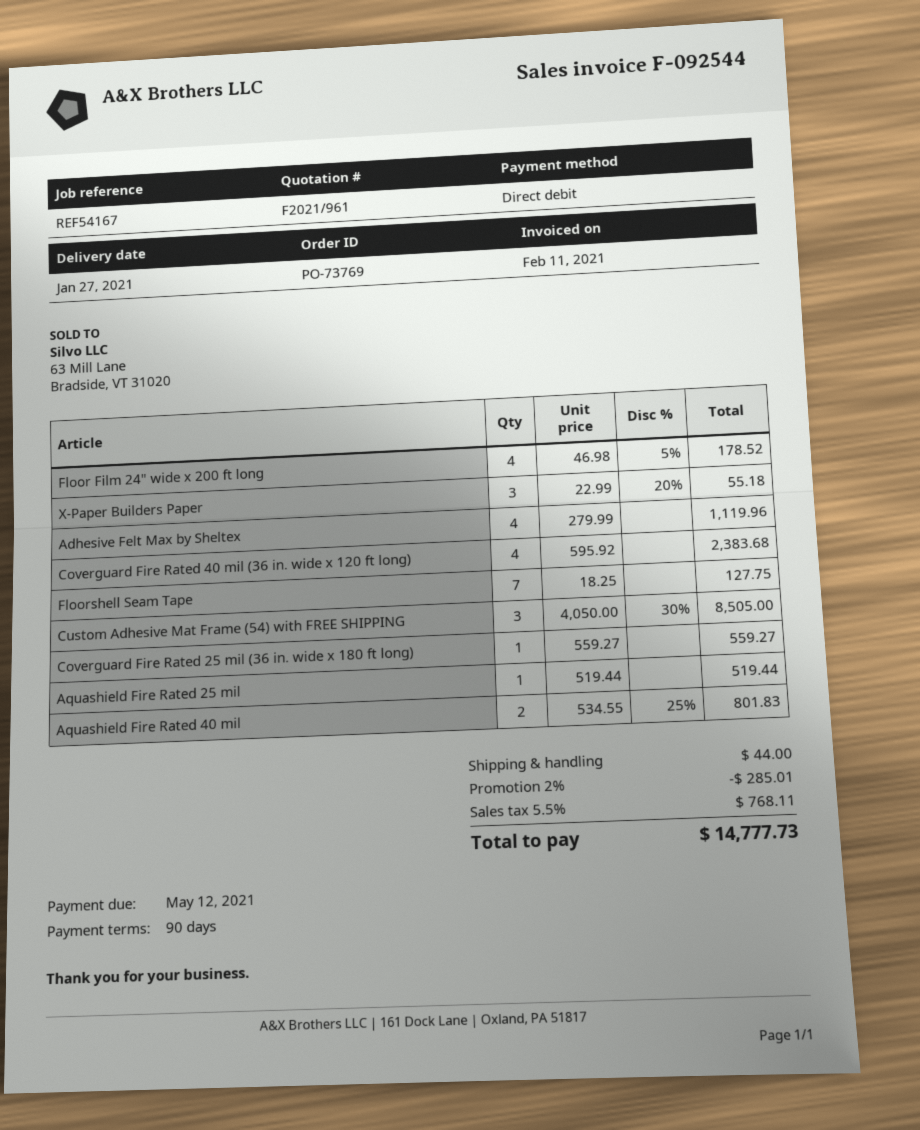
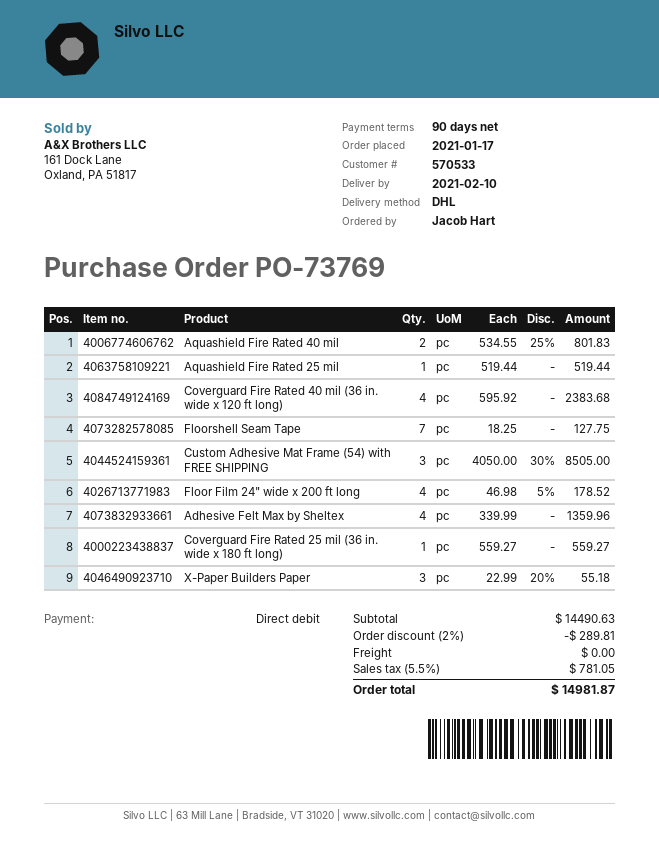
delivery date: 2021-01-27 -> 2021-02-10
Adhesive Felt Max by Sheltex: 4 x 279.99 = 1119.96 -> 4 x 339.99 = 1359.96
discount: 2% = 285.01 -> 2% = 289.81
shipping: 44.00 -> 0.00
tax: 5.5% = 768.11 -> 5.5% = 781.05
total: 14777.73 -> 14981.87

